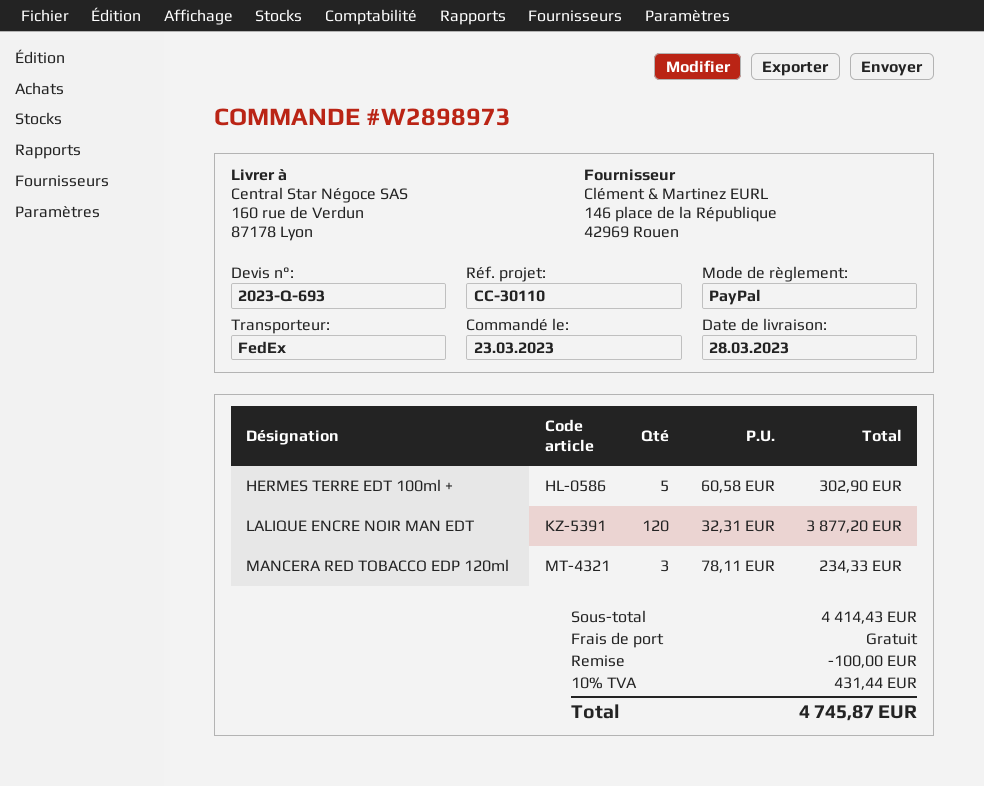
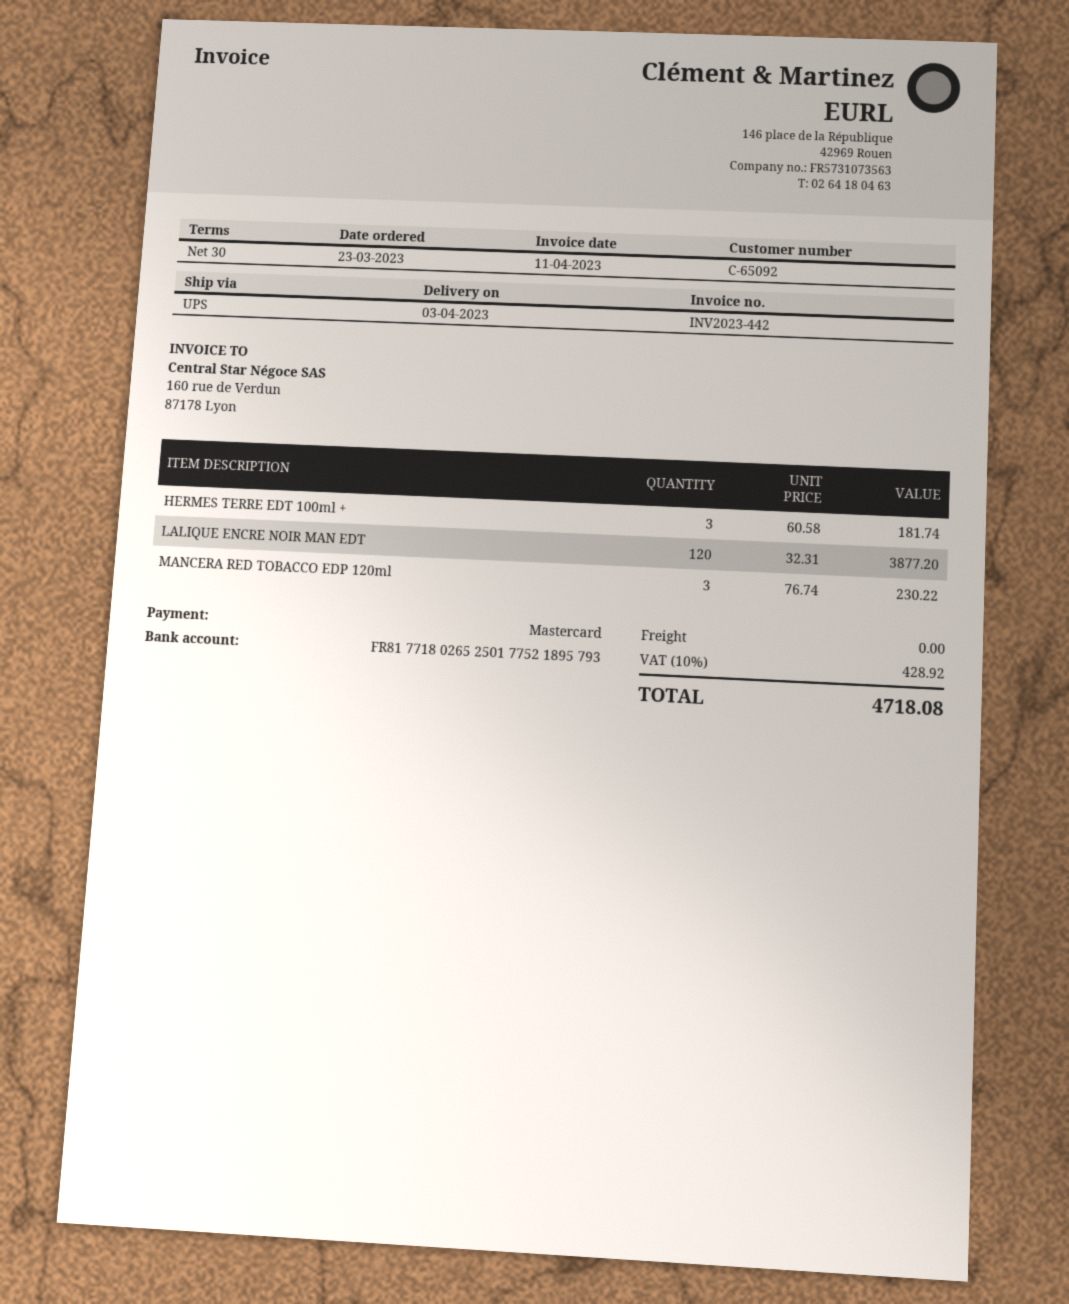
delivery date: 2023-03-28 -> 2023-04-03
payment method: PayPal -> Mastercard
shipping method: FedEx -> UPS
HERMES TERRE EDT 100ml +: 5 x 60.58 = 302.90 -> 3 x 60.58 = 181.74
MANCERA RED TOBACCO EDP 120ml: 3 x 78.11 = 234.33 -> 3 x 76.74 = 230.22
discount: 100.00 -> none
tax: 10% = 431.44 -> 10% = 428.92
total: 4745.87 -> 4718.08

